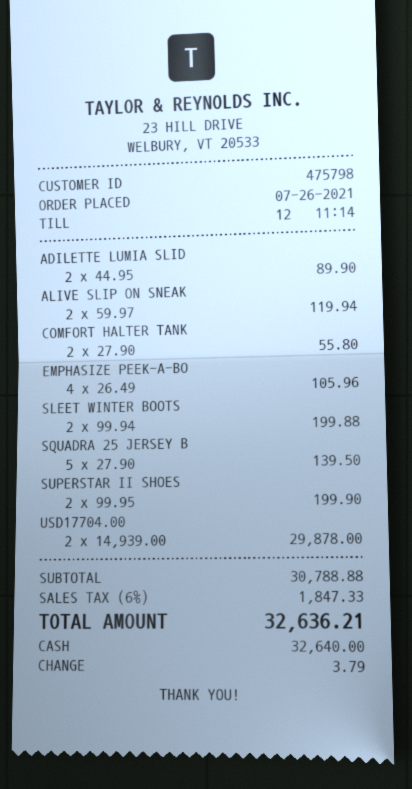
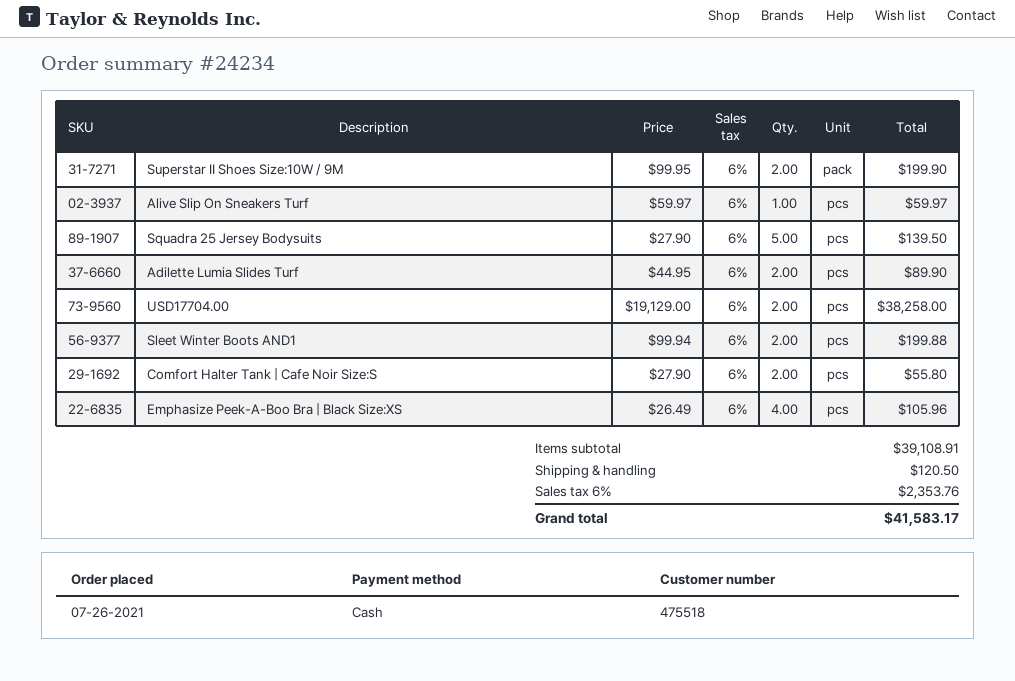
customer number: 475798 -> 475518
ALIVE SLIP ON SNEAK: 2 x 59.97 = 119.94 -> 1 x 59.97 = 59.97
USD17704.00: 2 x 14939.00 = 29878.00 -> 2 x 19129.00 = 38258.00
subtotal: 30788.88 -> 39108.91
shipping: none -> 120.50
tax: 6% = 1847.33 -> 6% = 2353.76
total: 32636.21 -> 41583.17

